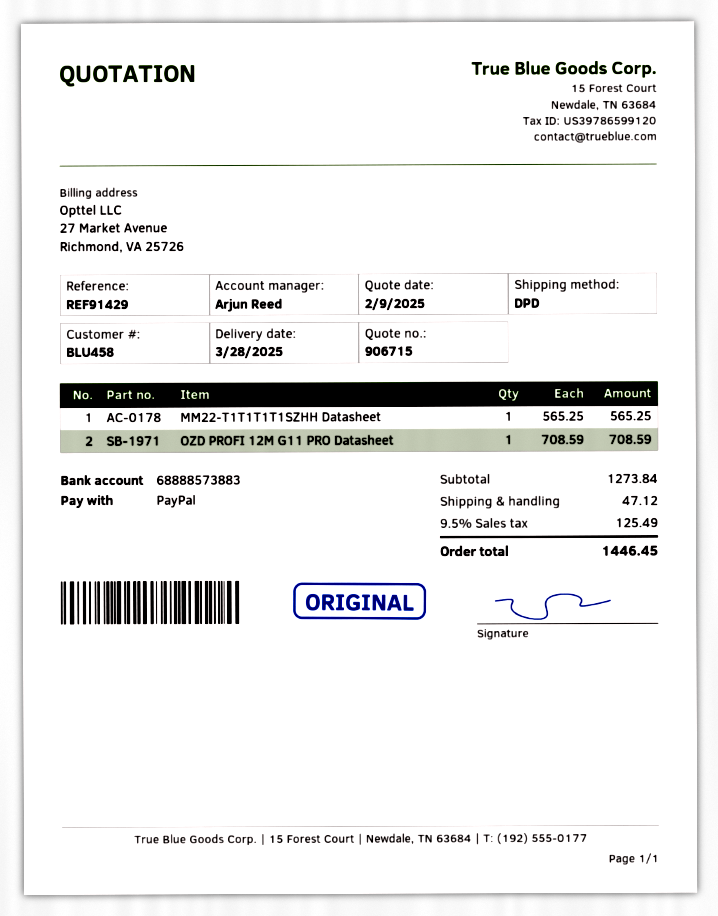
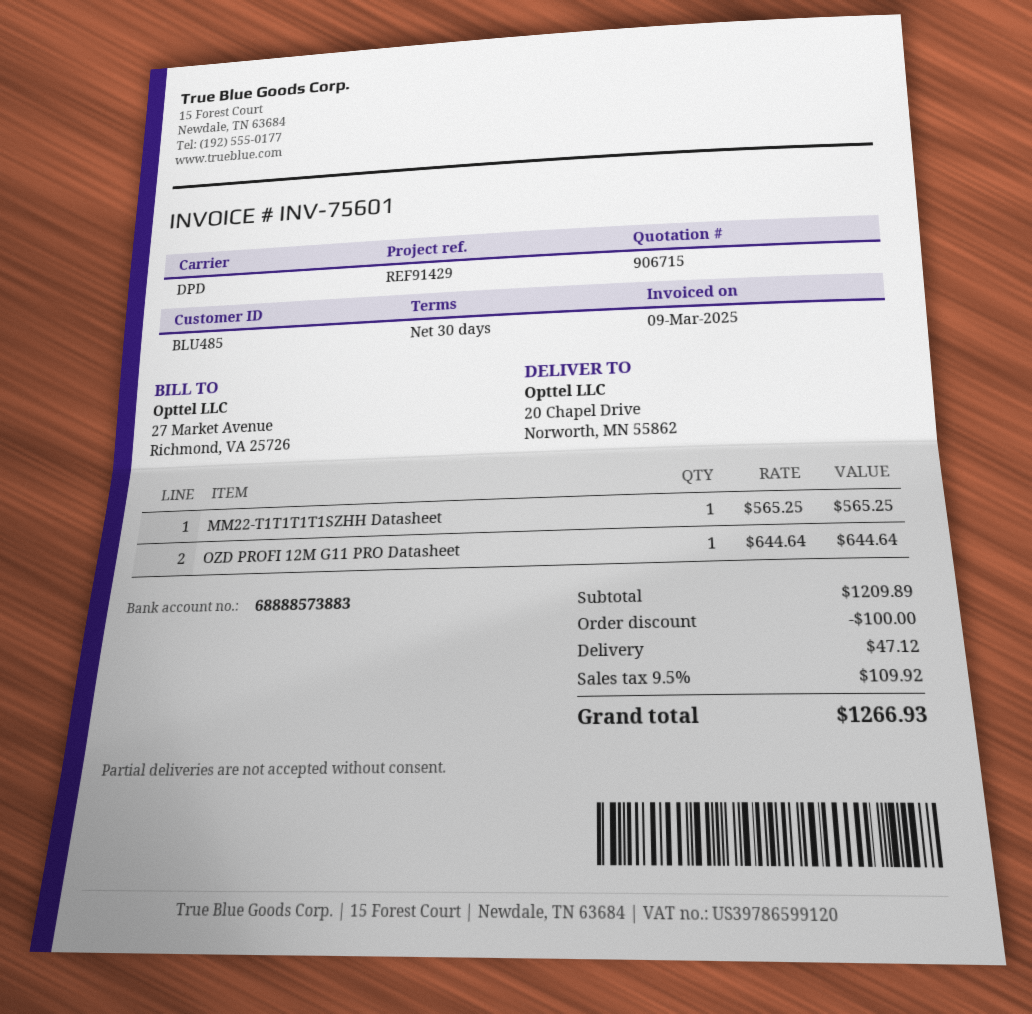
customer number: BLU458 -> BLU485
OZD PROFI 12M G11 PRO Datasheet: 1 x 708.59 = 708.59 -> 1 x 644.64 = 644.64
subtotal: 1273.84 -> 1209.89
discount: none -> 100.00
tax: 9.5% = 125.49 -> 9.5% = 109.92
total: 1446.45 -> 1266.93

